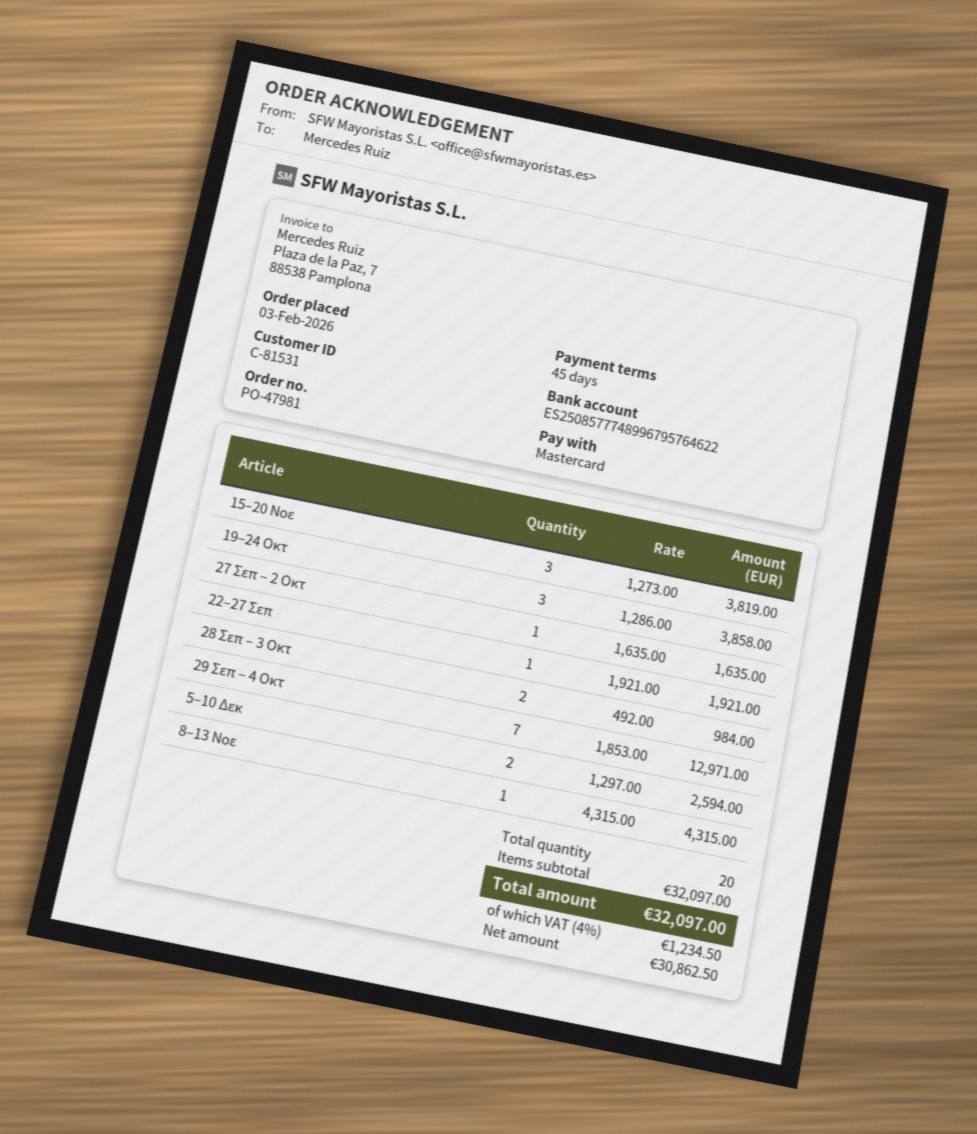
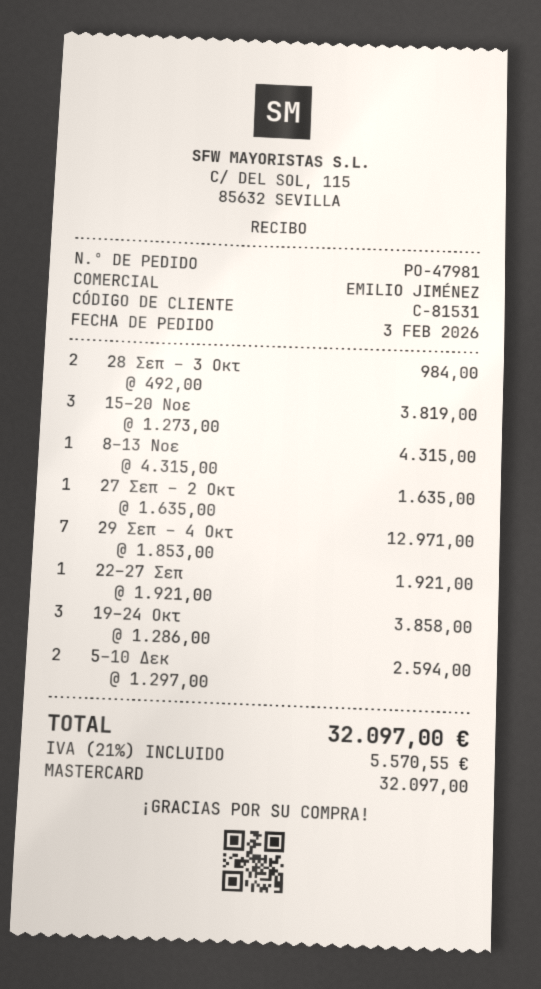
tax: 4% = 1234.50 -> 21% = 5570.55

